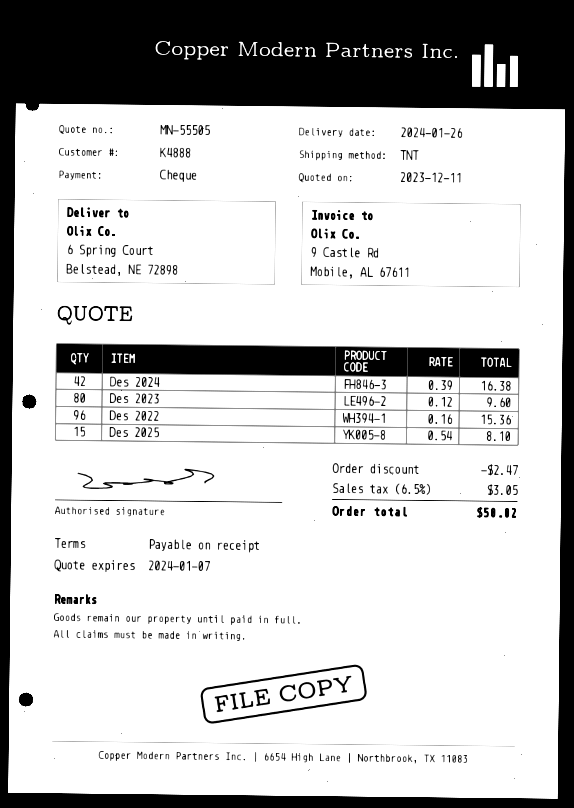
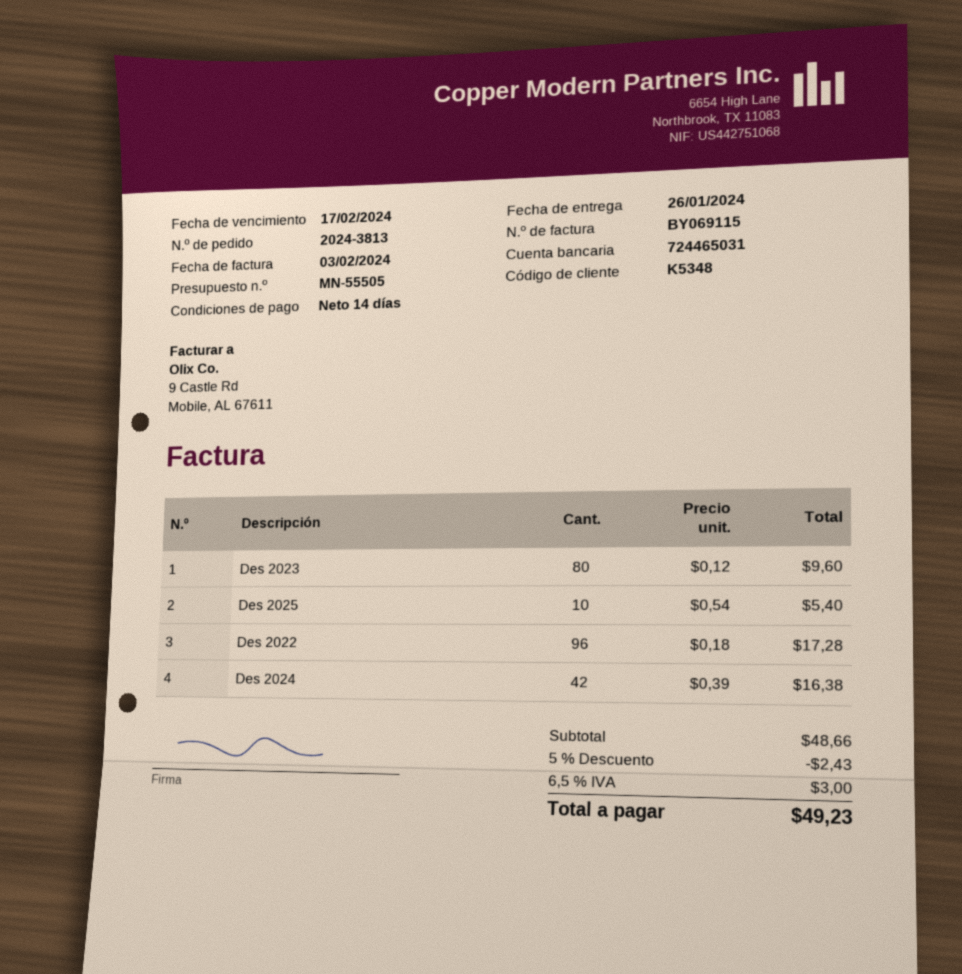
payment terms: on receipt -> 14 days
customer number: K4888 -> K5348
Des 2022: 96 x 0.16 = 15.36 -> 96 x 0.18 = 17.28
Des 2025: 15 x 0.54 = 8.10 -> 10 x 0.54 = 5.40
discount: 2.47 -> 2.43
tax: 6.5% = 3.05 -> 6.5% = 3.00
total: 50.02 -> 49.23

